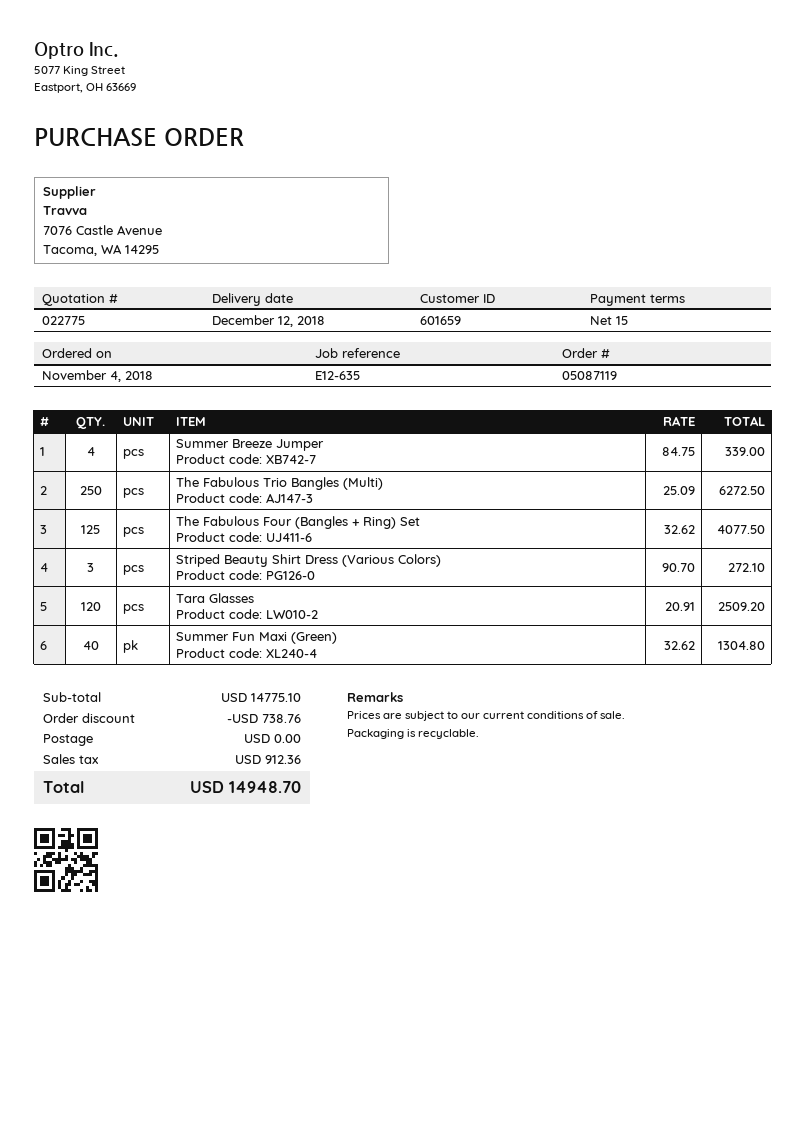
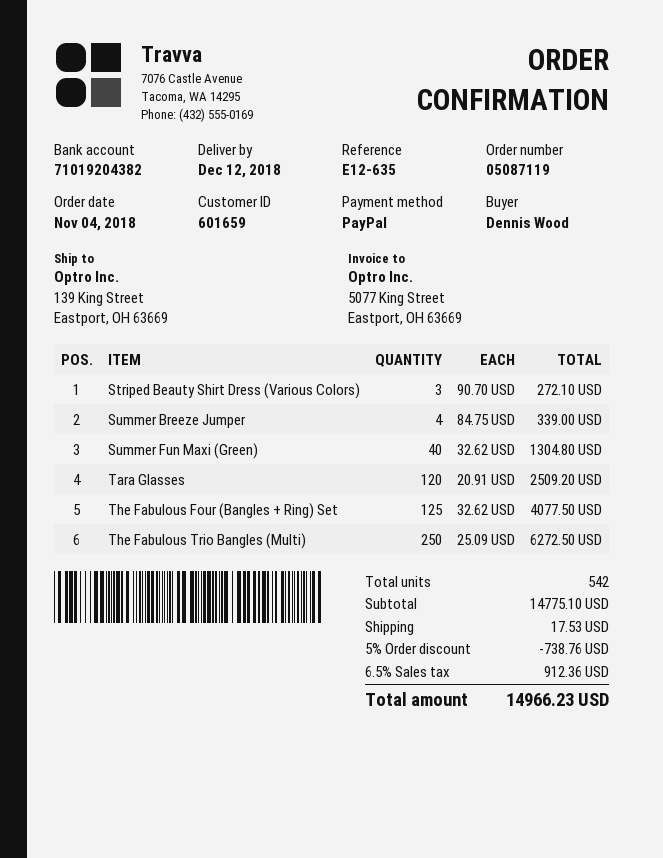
shipping: 0.00 -> 17.53
total: 14948.70 -> 14966.23

